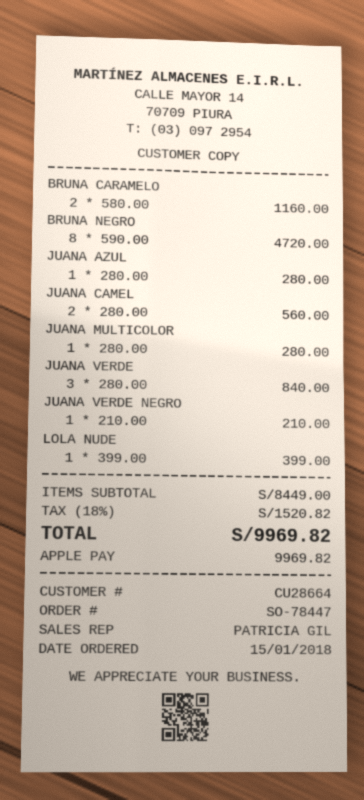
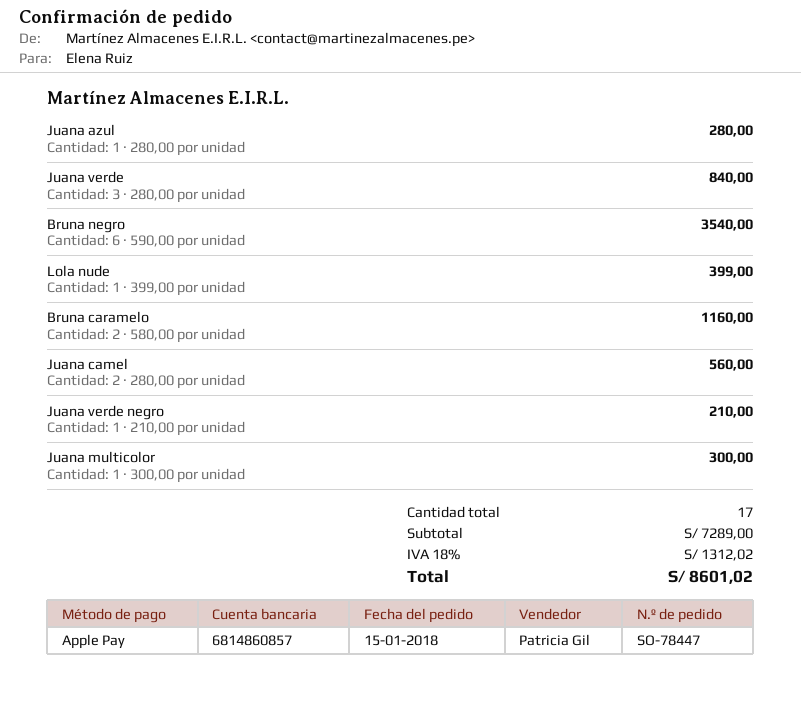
BRUNA NEGRO: 8 x 590.00 = 4720.00 -> 6 x 590.00 = 3540.00
JUANA MULTICOLOR: 1 x 280.00 = 280.00 -> 1 x 300.00 = 300.00
subtotal: 8449.00 -> 7289.00
tax: 18% = 1520.82 -> 18% = 1312.02
total: 9969.82 -> 8601.02

